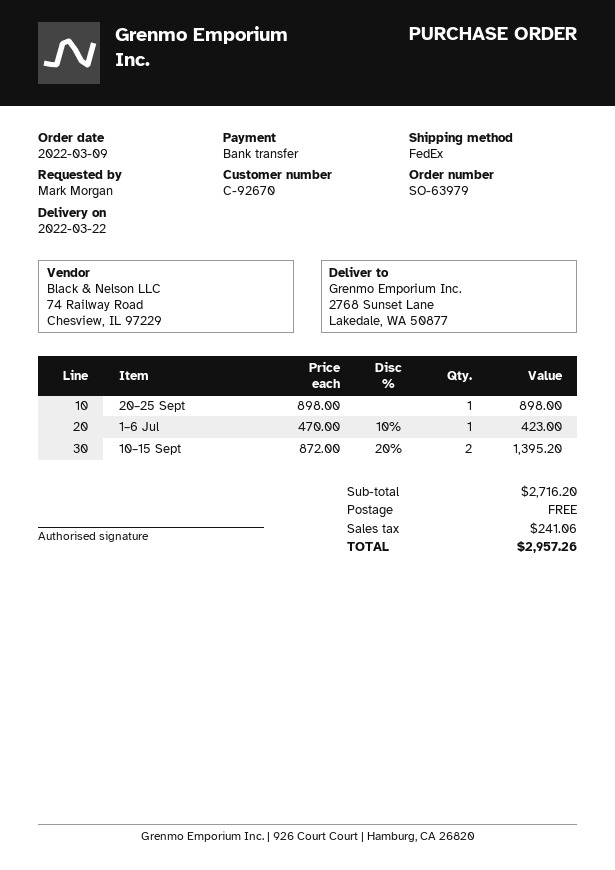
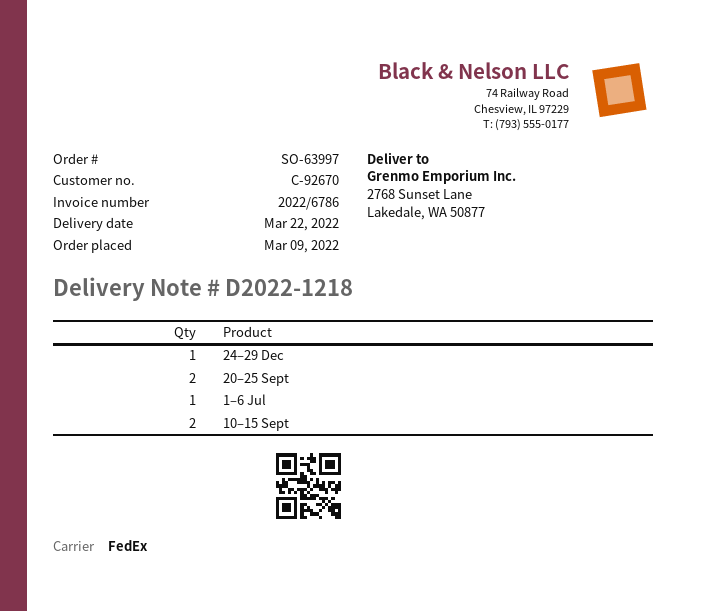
order number: SO-63979 -> SO-63997
20–25 Sept: 1 -> 2
24–29 Dec: none -> 1

